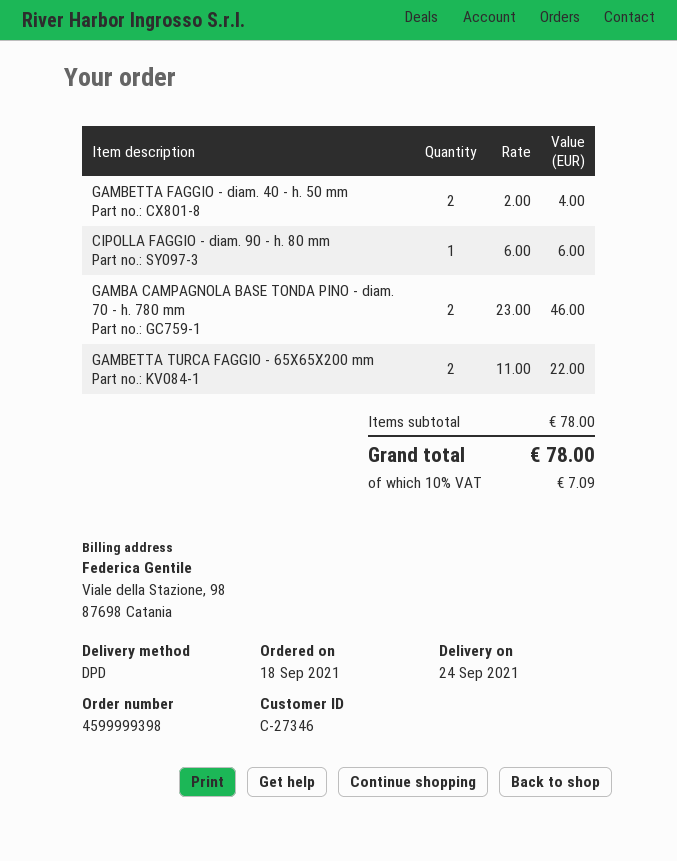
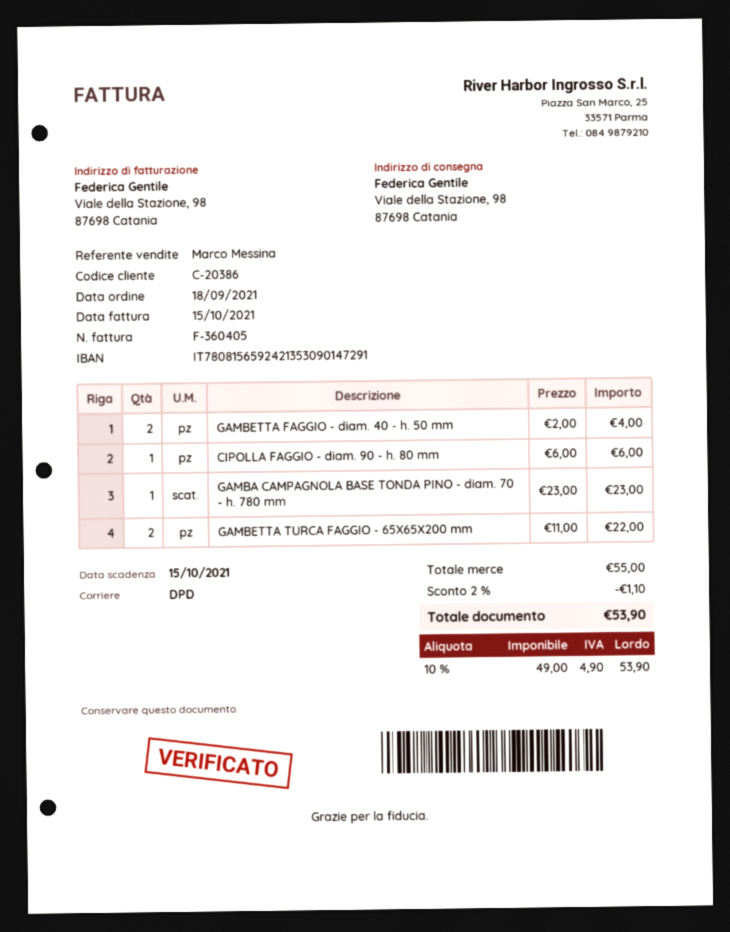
customer number: C-27346 -> C-20386
GAMBA CAMPAGNOLA BASE TONDA PINO - diam. 70 - h. 780 mm: 2 x 23.00 = 46.00 -> 1 x 23.00 = 23.00
subtotal: 78.00 -> 55.00
discount: none -> 2% = 1.10
tax: 10% = 7.09 -> 10% = 4.90
total: 78.00 -> 53.90

